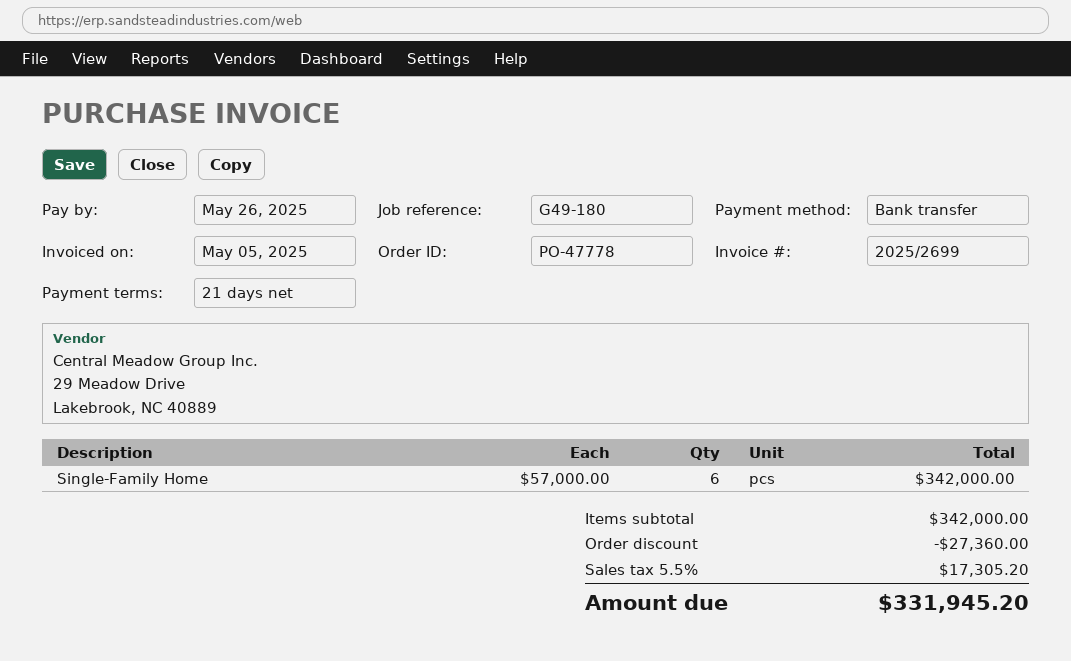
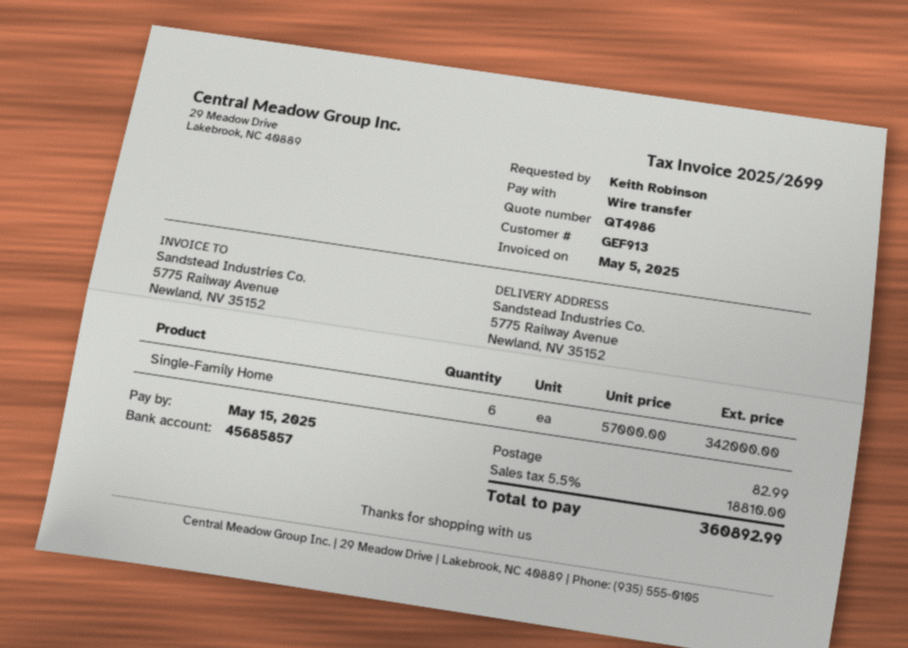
due date: 2025-05-26 -> 2025-05-15
discount: 27360.00 -> none
shipping: none -> 82.99
tax: 5.5% = 17305.20 -> 5.5% = 18810.00
total: 331945.20 -> 360892.99

